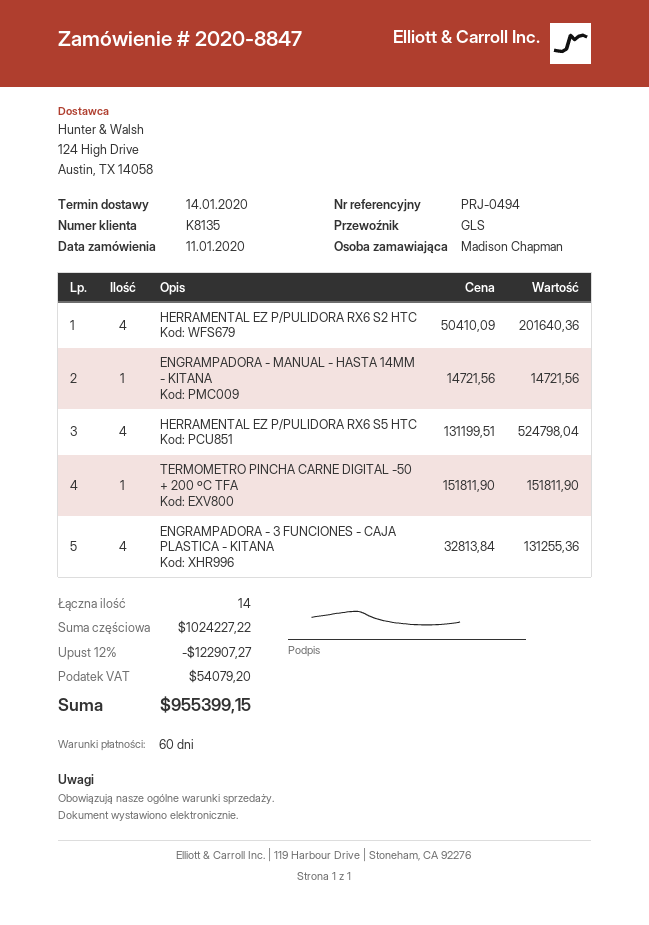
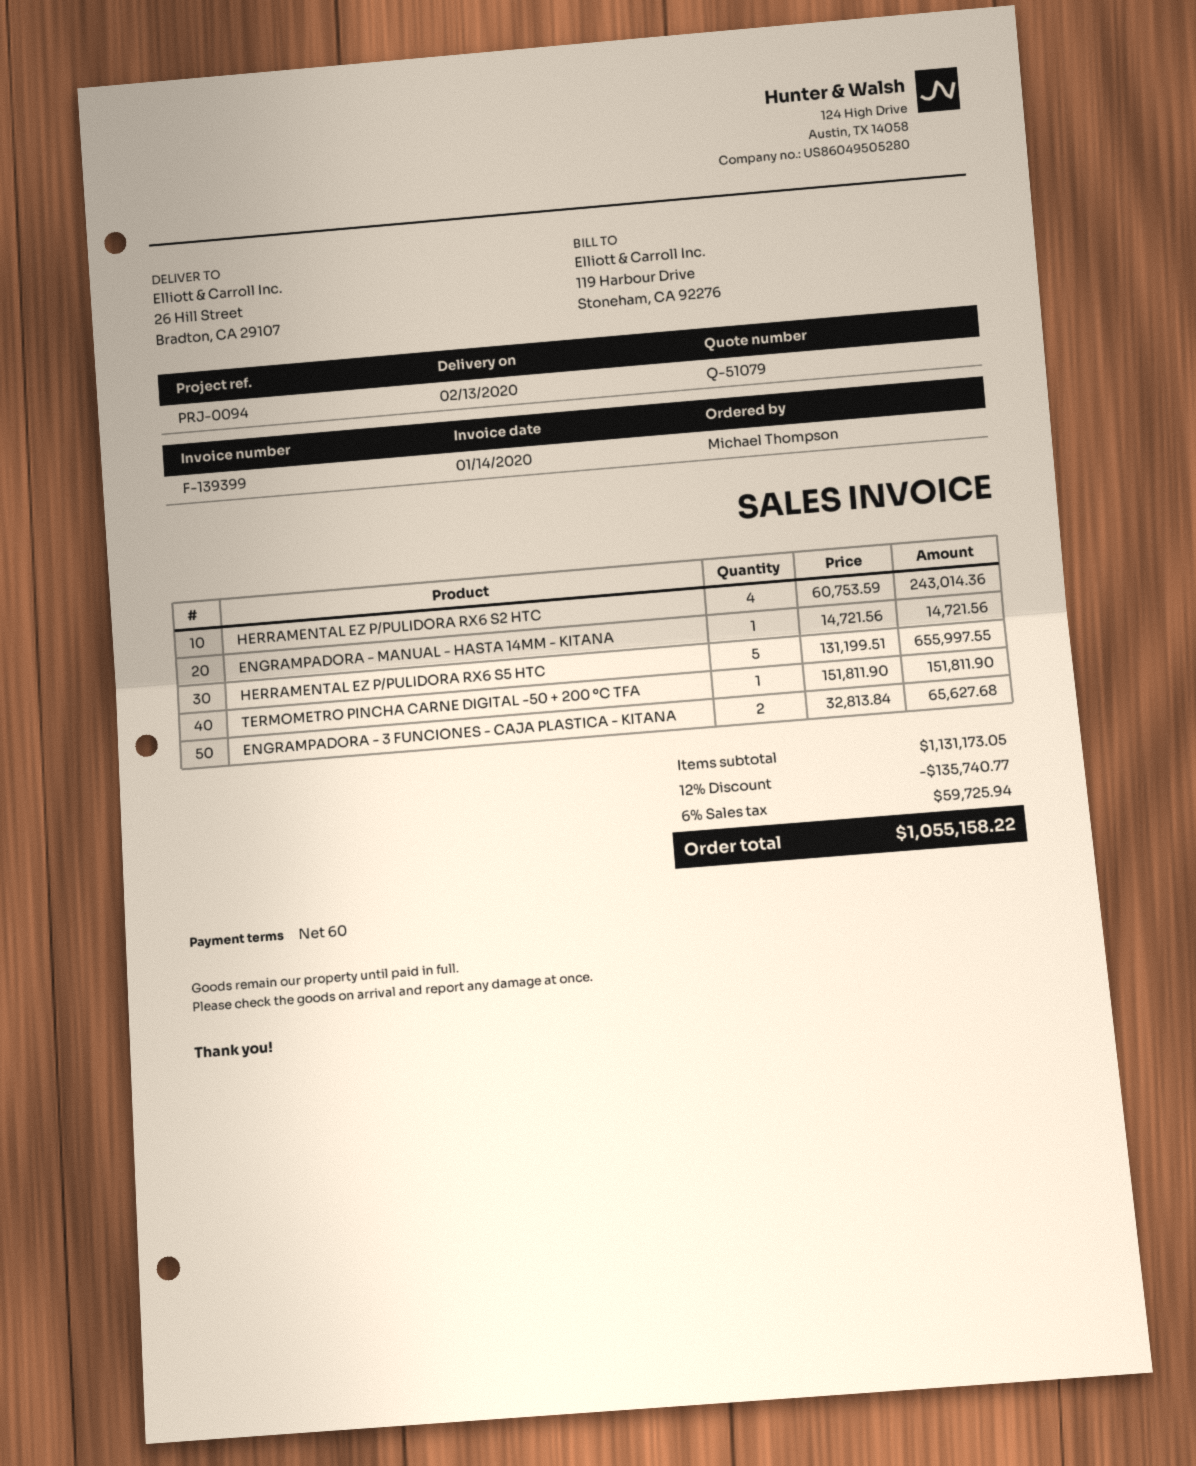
delivery date: 2020-01-14 -> 2020-02-13
reference: PRJ-0494 -> PRJ-0094
ordered by: Madison Chapman -> Michael Thompson
HERRAMENTAL EZ P/PULIDORA RX6 S2 HTC: 4 x 50410.09 = 201640.36 -> 4 x 60753.59 = 243014.36
HERRAMENTAL EZ P/PULIDORA RX6 S5 HTC: 4 x 131199.51 = 524798.04 -> 5 x 131199.51 = 655997.55
ENGRAMPADORA - 3 FUNCIONES - CAJA PLASTICA - KITANA: 4 x 32813.84 = 131255.36 -> 2 x 32813.84 = 65627.68
subtotal: 1024227.22 -> 1131173.05
discount: 12% = 122907.27 -> 12% = 135740.77
tax: 54079.20 -> 59725.94
total: 955399.15 -> 1055158.22

